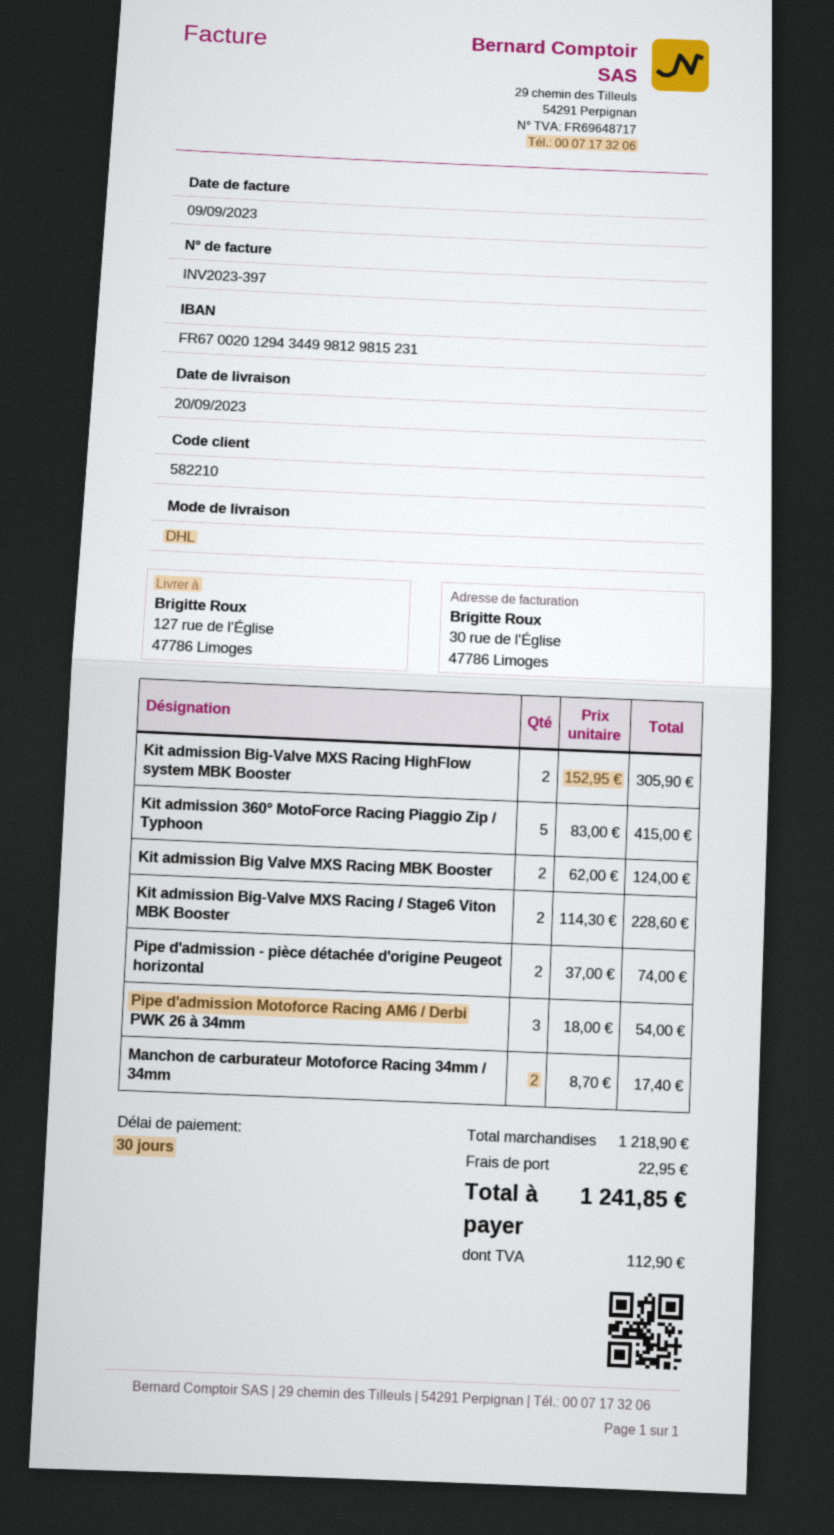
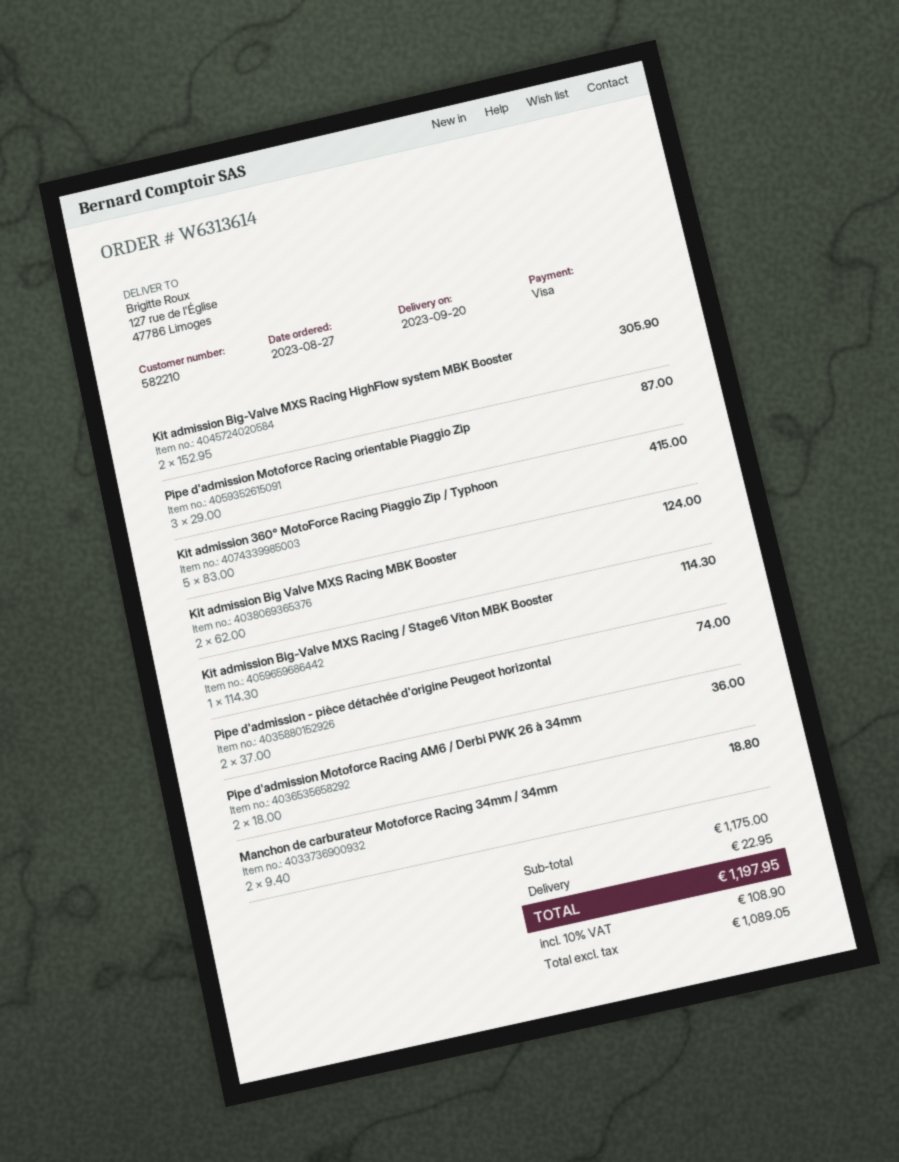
Kit admission Big-Valve MXS Racing / Stage6 Viton MBK Booster: 2 x 114.30 = 228.60 -> 1 x 114.30 = 114.30
Pipe d'admission Motoforce Racing AM6 / Derbi PWK 26 à 34mm: 3 x 18.00 = 54.00 -> 2 x 18.00 = 36.00
Manchon de carburateur Motoforce Racing 34mm / 34mm: 2 x 8.70 = 17.40 -> 2 x 9.40 = 18.80
Pipe d'admission Motoforce Racing orientable Piaggio Zip: none -> 3 x 29.00 = 87.00
subtotal: 1218.90 -> 1175.00
tax: 112.90 -> 108.90
total: 1241.85 -> 1197.95

